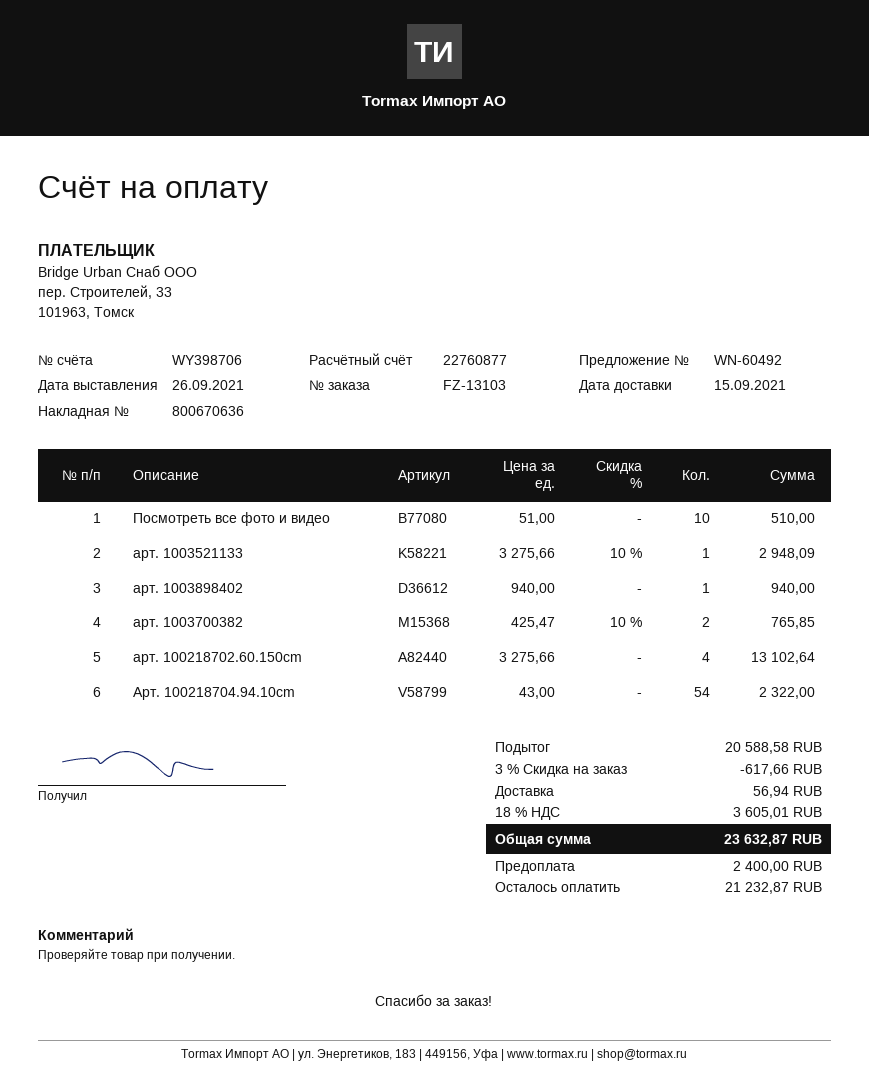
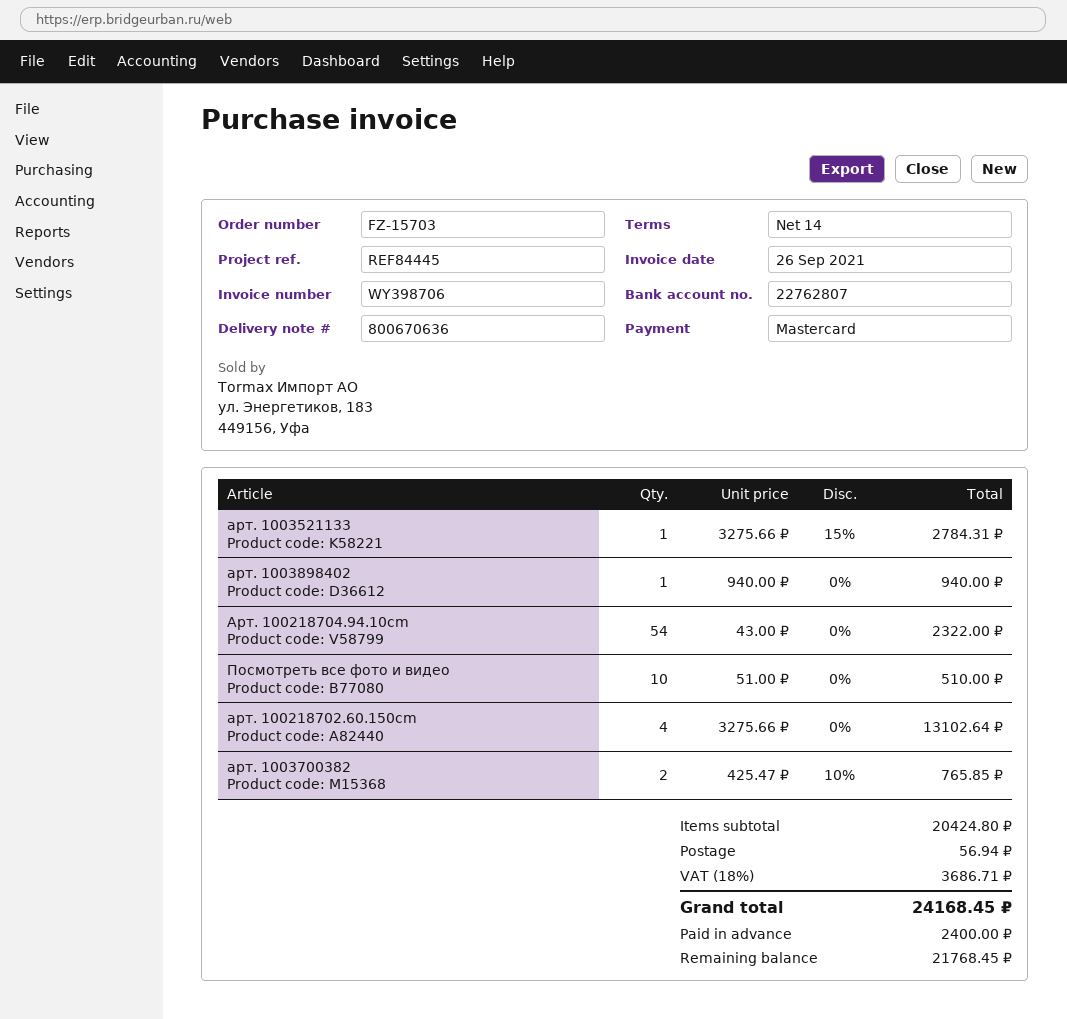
order number: FZ-13103 -> FZ-15703
bank account: 22760877 -> 22762807
арт. 1003521133: 1 x 3275.66 - 10% = 2948.09 -> 1 x 3275.66 - 15% = 2784.31
subtotal: 20588.58 -> 20424.80
discount: 3% = 617.66 -> none
tax: 18% = 3605.01 -> 18% = 3686.71
total: 23632.87 -> 24168.45
balance: 21232.87 -> 21768.45

